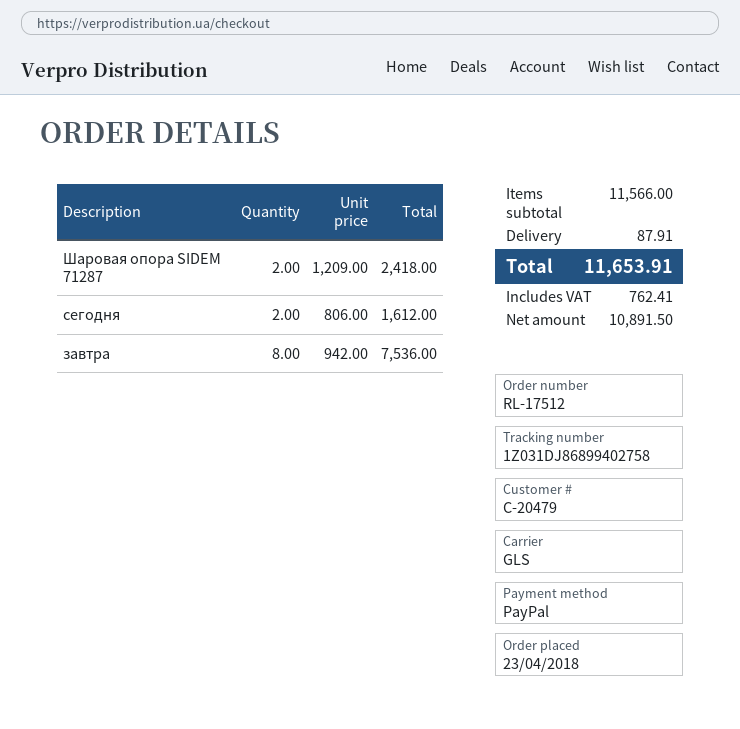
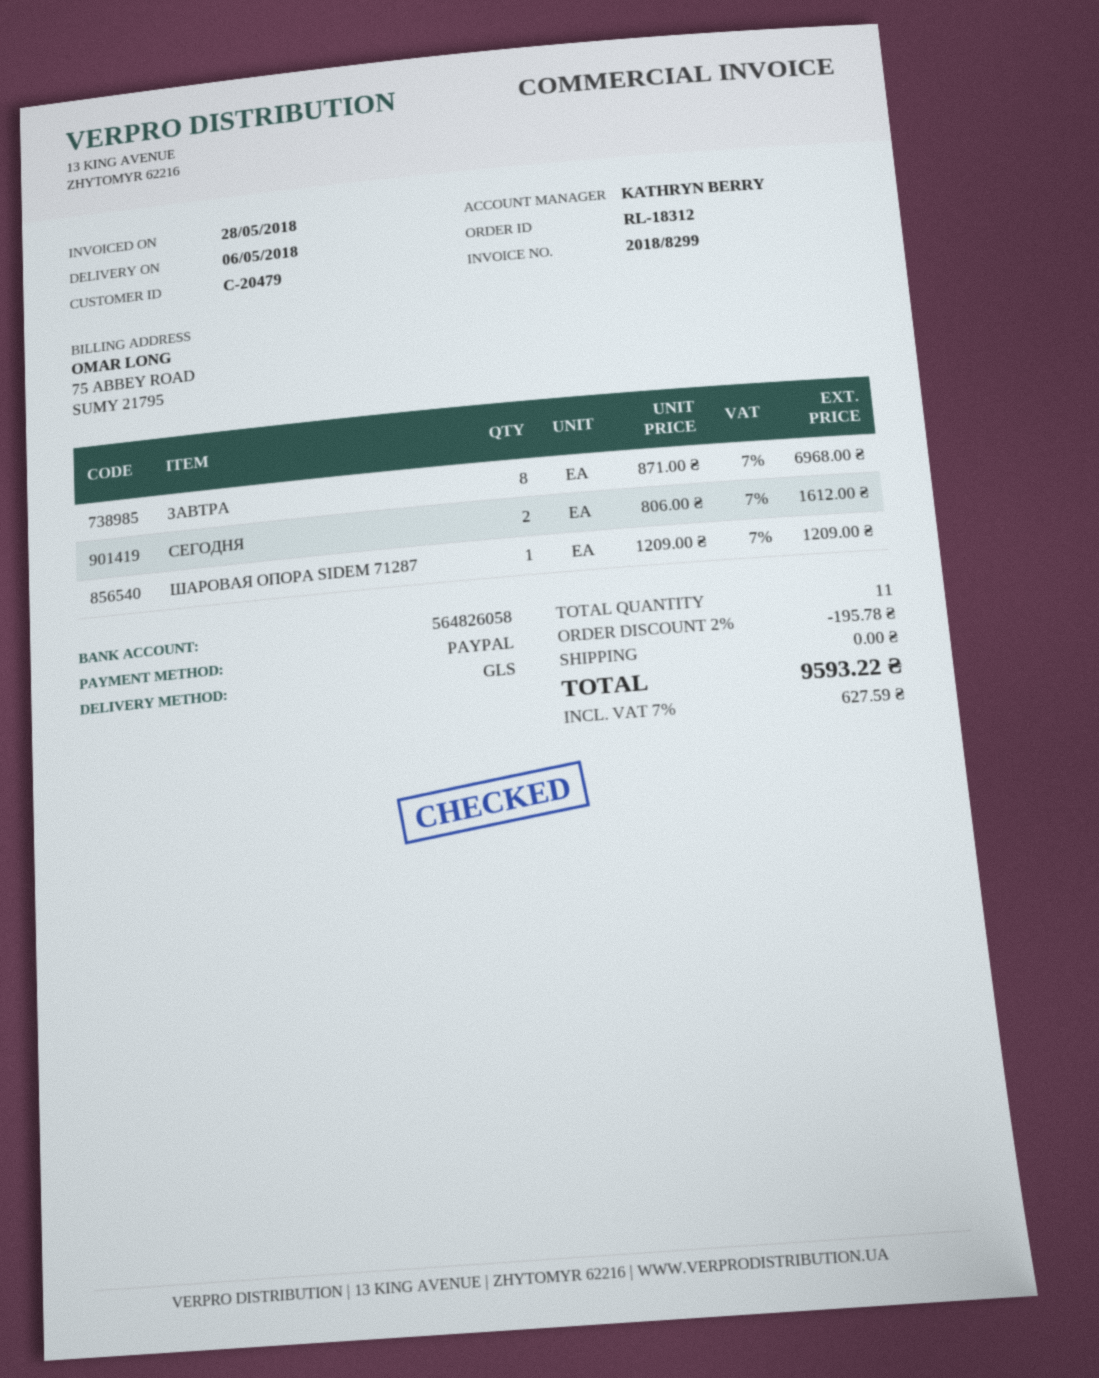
order number: RL-17512 -> RL-18312
Шаровая опора SIDEM 71287: 2 x 1209.00 = 2418.00 -> 1 x 1209.00 = 1209.00
завтра: 8 x 942.00 = 7536.00 -> 8 x 871.00 = 6968.00
discount: none -> 2% = 195.78
shipping: 87.91 -> 0.00
tax: 762.41 -> 627.59
total: 11653.91 -> 9593.22

